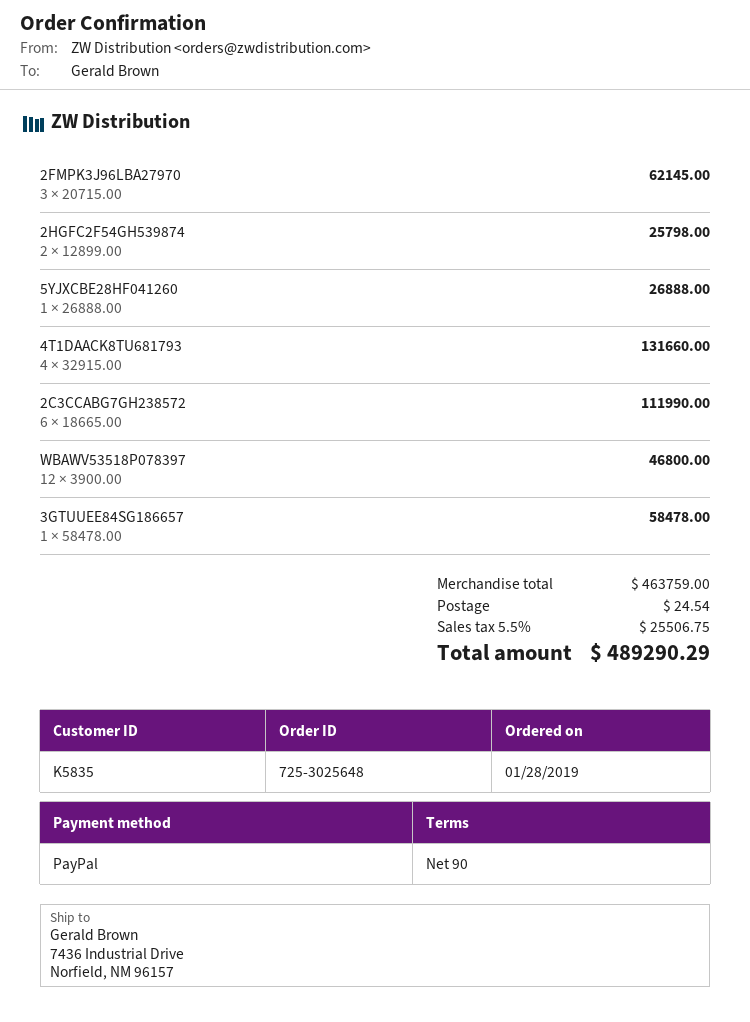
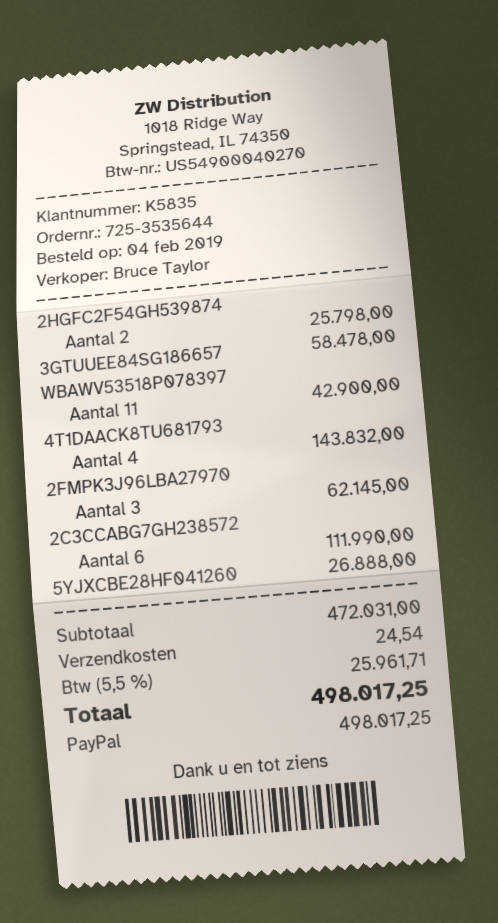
order number: 725-3025648 -> 725-3535644
order date: 2019-01-28 -> 2019-02-04
4T1DAACK8TU681793: 4 for 131660.00 -> 4 for 143832.00
WBAWV53518P078397: 12 for 46800.00 -> 11 for 42900.00
subtotal: 463759.00 -> 472031.00
tax: 5.5% = 25506.75 -> 5.5% = 25961.71
total: 489290.29 -> 498017.25

